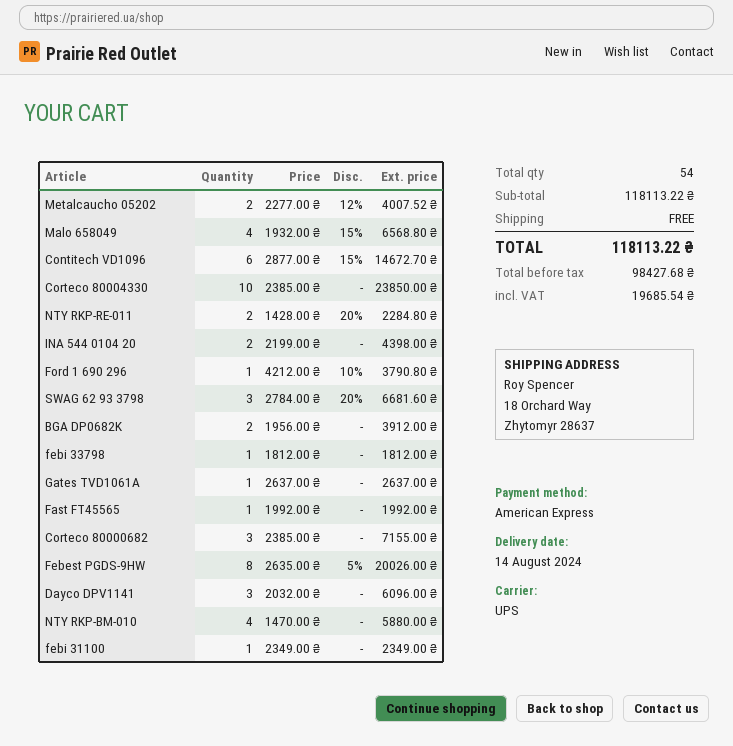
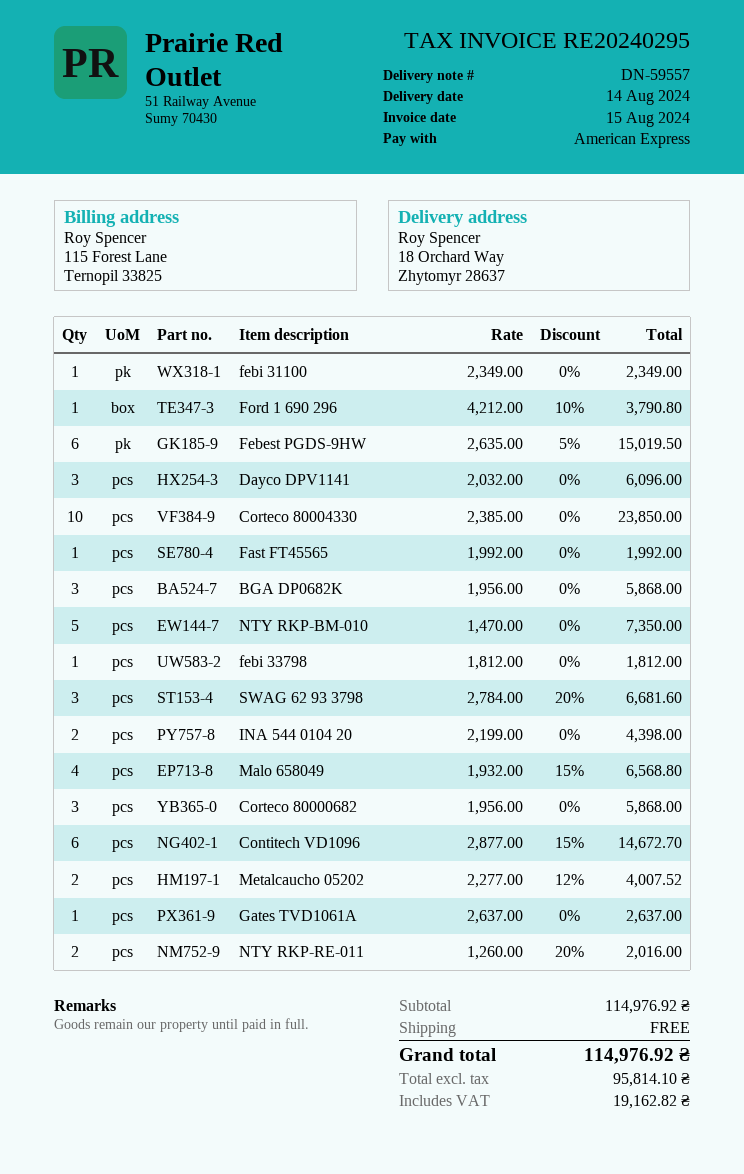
NTY RKP-RE-011: 2 x 1428.00 - 20% = 2284.80 -> 2 x 1260.00 - 20% = 2016.00
BGA DP0682K: 2 x 1956.00 = 3912.00 -> 3 x 1956.00 = 5868.00
Corteco 80000682: 3 x 2385.00 = 7155.00 -> 3 x 1956.00 = 5868.00
Febest PGDS-9HW: 8 x 2635.00 - 5% = 20026.00 -> 6 x 2635.00 - 5% = 15019.50
NTY RKP-BM-010: 4 x 1470.00 = 5880.00 -> 5 x 1470.00 = 7350.00
subtotal: 118113.22 -> 114976.92
net: 98427.68 -> 95814.10
tax: 19685.54 -> 19162.82
total: 118113.22 -> 114976.92

